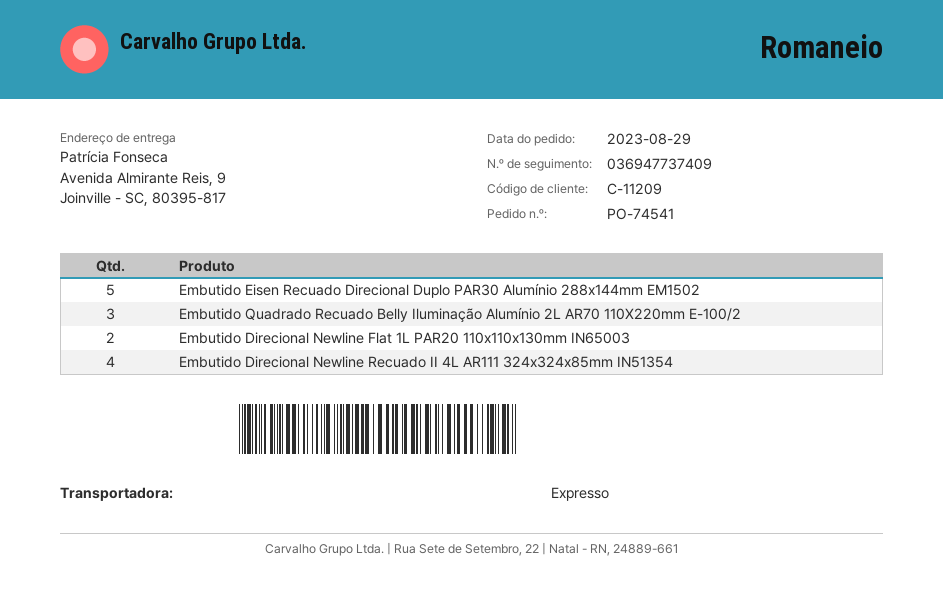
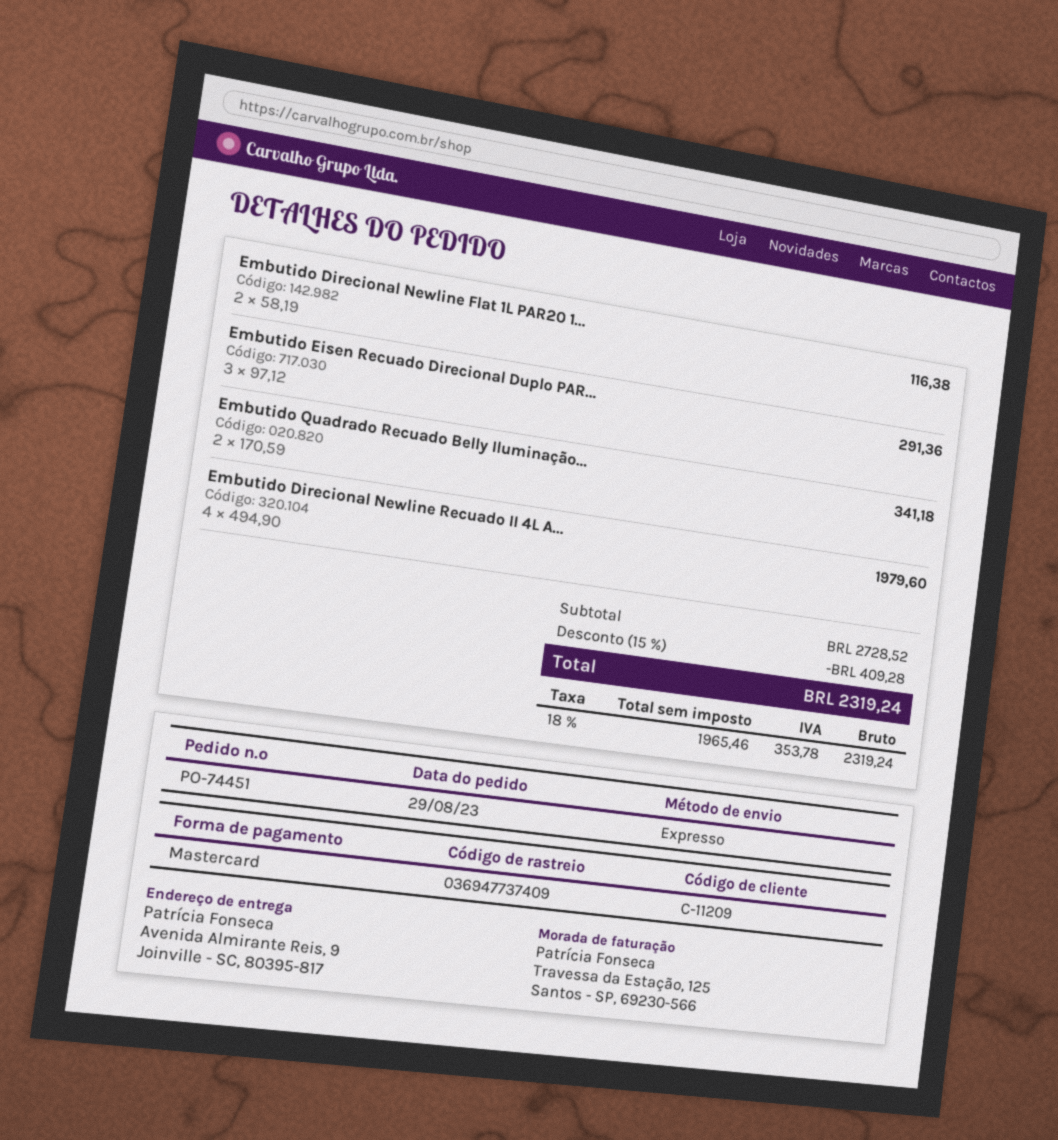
order number: PO-74541 -> PO-74451
Embutido Eisen Recuado Direcional Duplo PAR30 Alumínio 288x144mm EM1502: 5 -> 3
Embutido Quadrado Recuado Belly Iluminação Alumínio 2L AR70 110X220mm E-100/2: 3 -> 2

